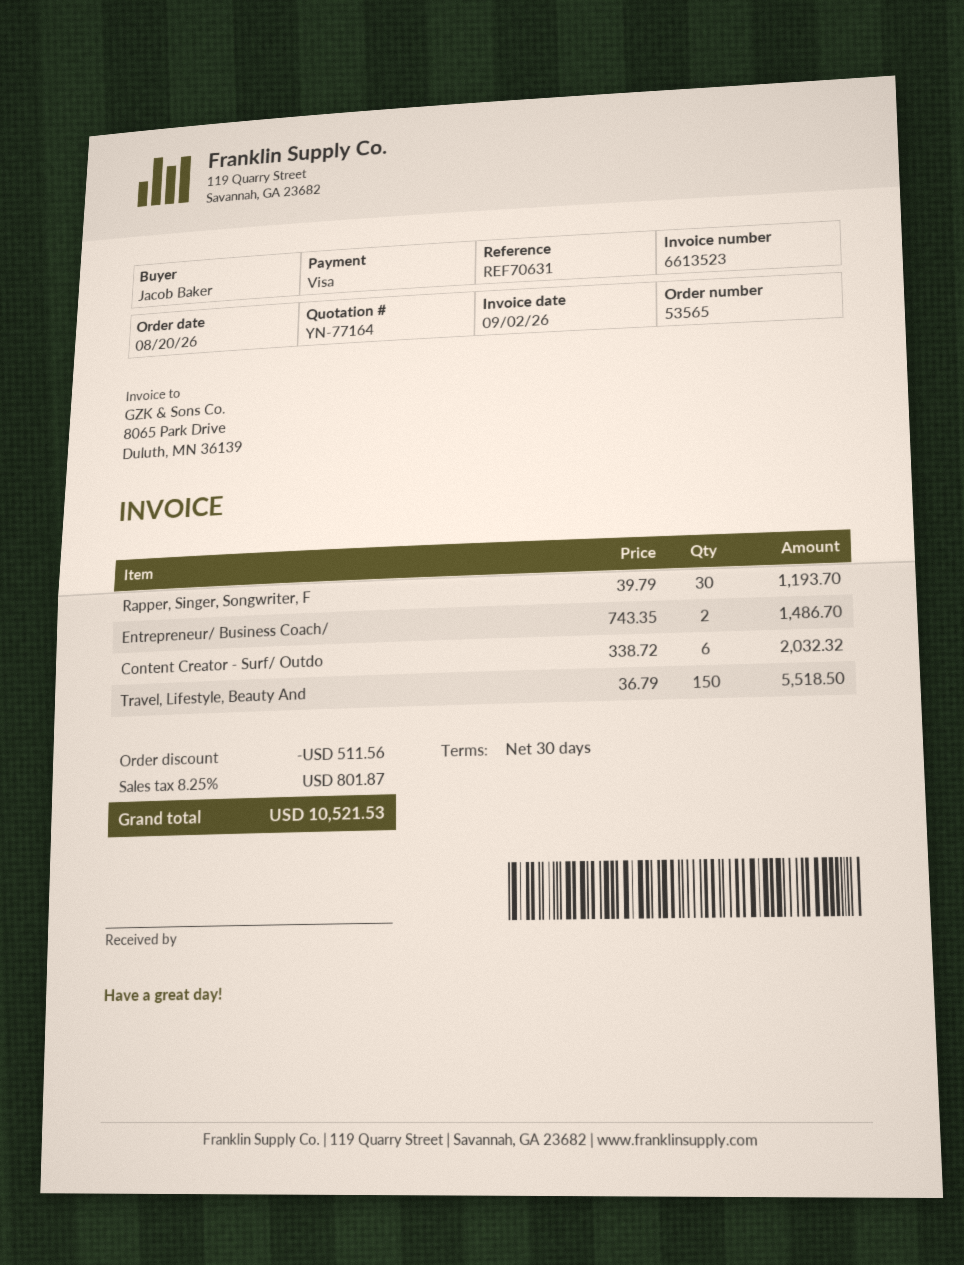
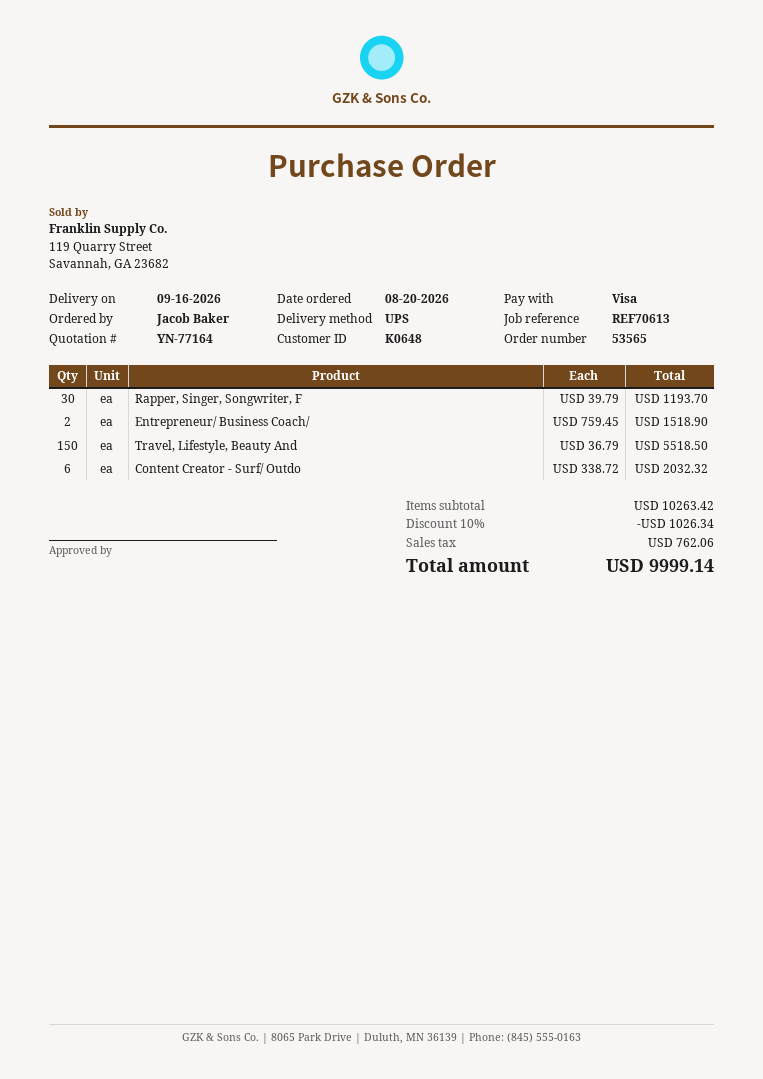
reference: REF70631 -> REF70613
Entrepreneur/ Business Coach/: 2 x 743.35 = 1486.70 -> 2 x 759.45 = 1518.90
discount: 511.56 -> 1026.34
tax: 801.87 -> 762.06
total: 10521.53 -> 9999.14

